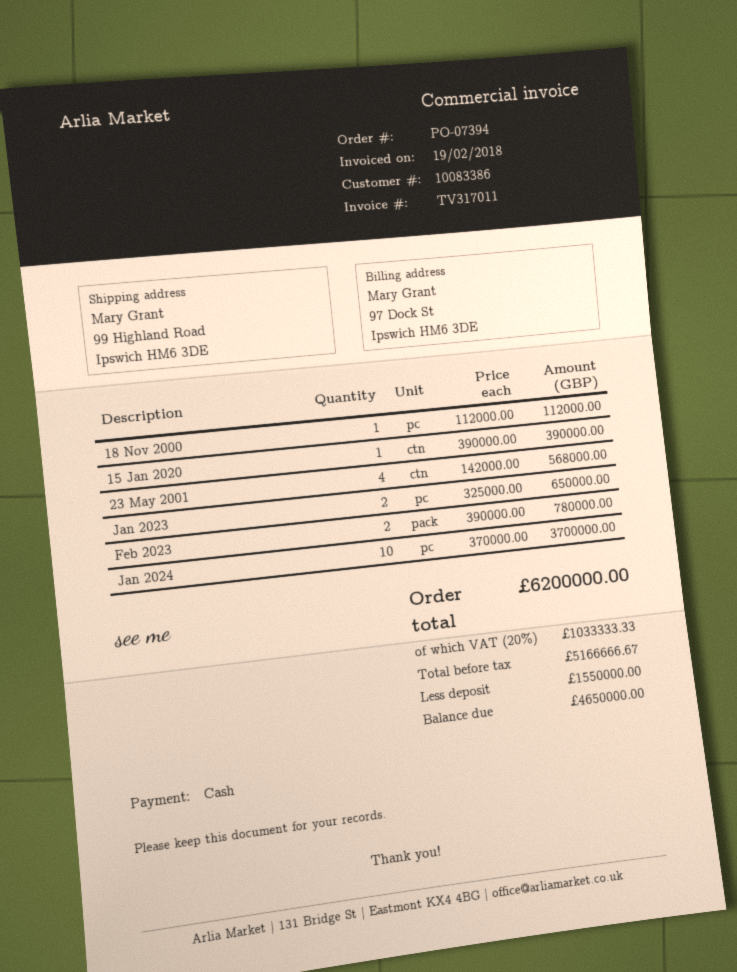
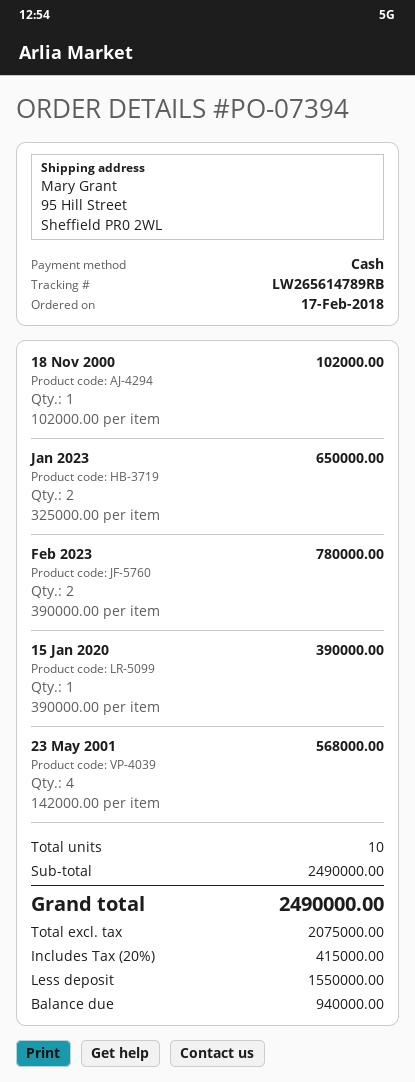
ship to: 99 Highland Road, Ipswich HM6 3DE -> 95 Hill Street, Sheffield PR0 2WL
18 Nov 2000: 1 x 112000.00 = 112000.00 -> 1 x 102000.00 = 102000.00
Jan 2024: 10 x 370000.00 = 3700000.00 -> none
net: 5166666.67 -> 2075000.00
tax: 20% = 1033333.33 -> 20% = 415000.00
total: 6200000.00 -> 2490000.00
balance: 4650000.00 -> 940000.00

